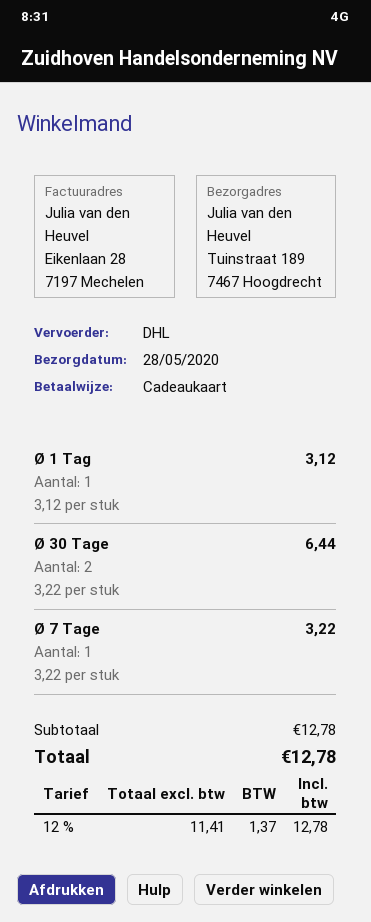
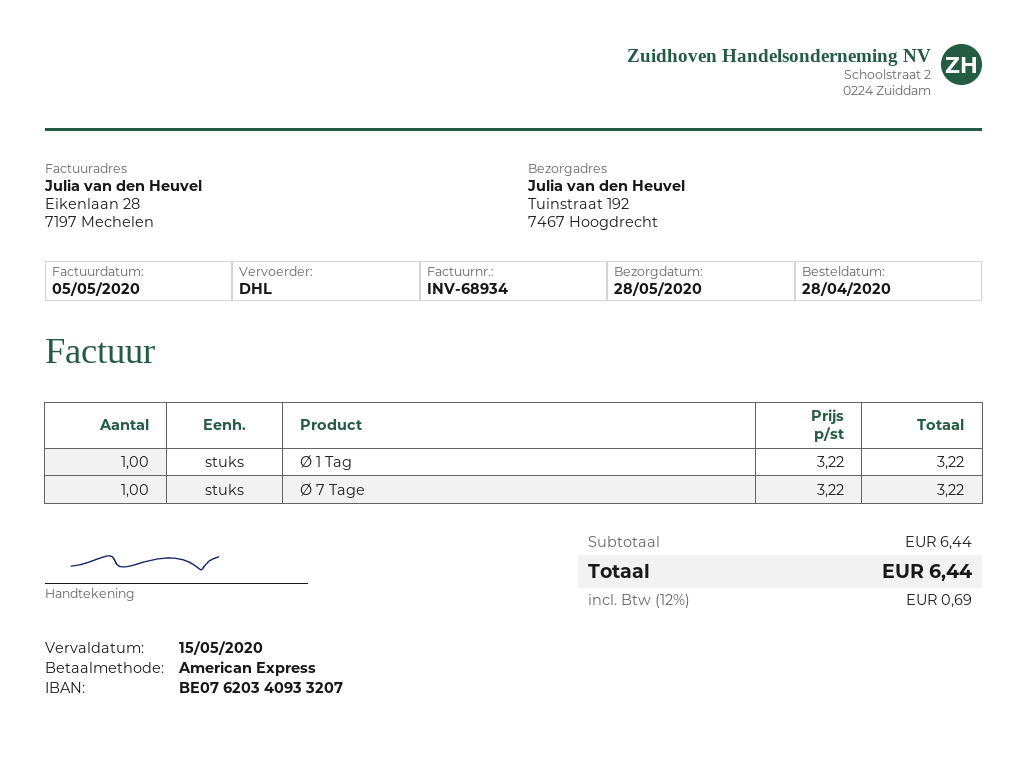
payment method: gift card -> American Express
ship to: Tuinstraat 189, 7467 Hoogdrecht -> Tuinstraat 192, 7467 Hoogdrecht
Ø 1 Tag: 1 x 3.12 = 3.12 -> 1 x 3.22 = 3.22
Ø 30 Tage: 2 x 3.22 = 6.44 -> none
subtotal: 12.78 -> 6.44
tax: 12% = 1.37 -> 12% = 0.69
total: 12.78 -> 6.44

